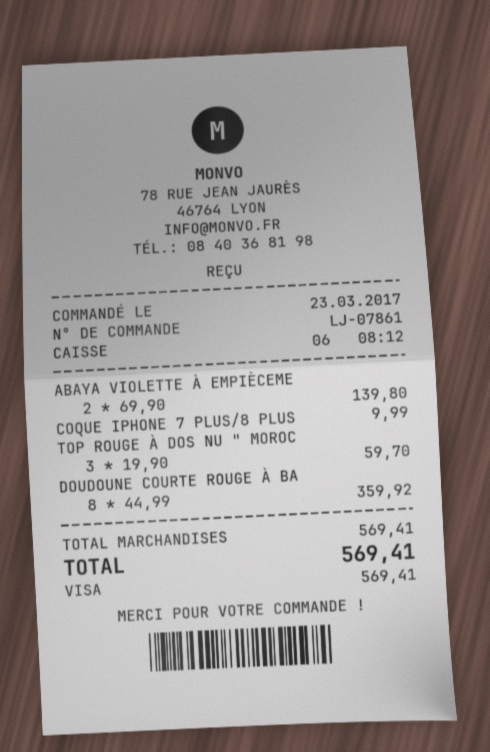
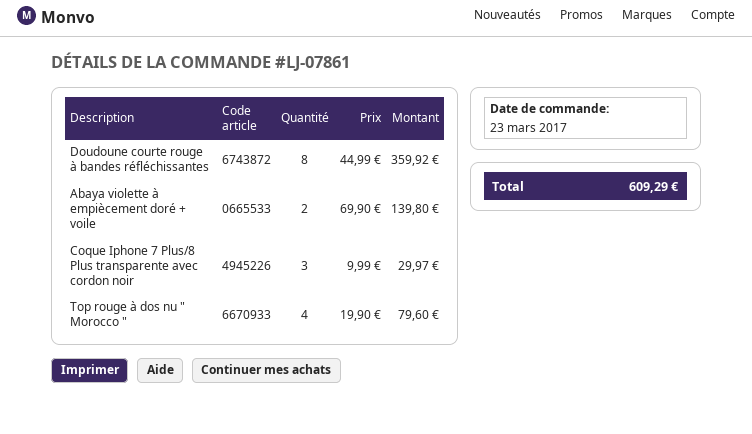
COQUE IPHONE 7 PLUS/8 PLUS: 1 x 9.99 = 9.99 -> 3 x 9.99 = 29.97
TOP ROUGE À DOS NU " MOROC: 3 x 19.90 = 59.70 -> 4 x 19.90 = 79.60
total: 569.41 -> 609.29

